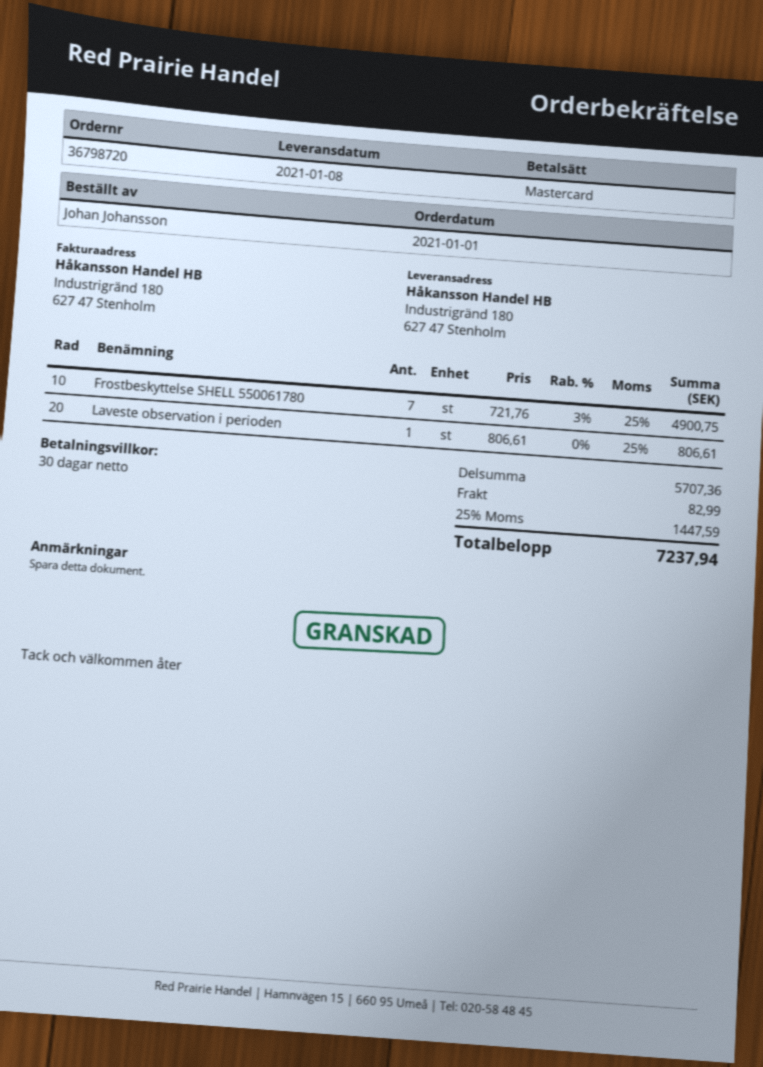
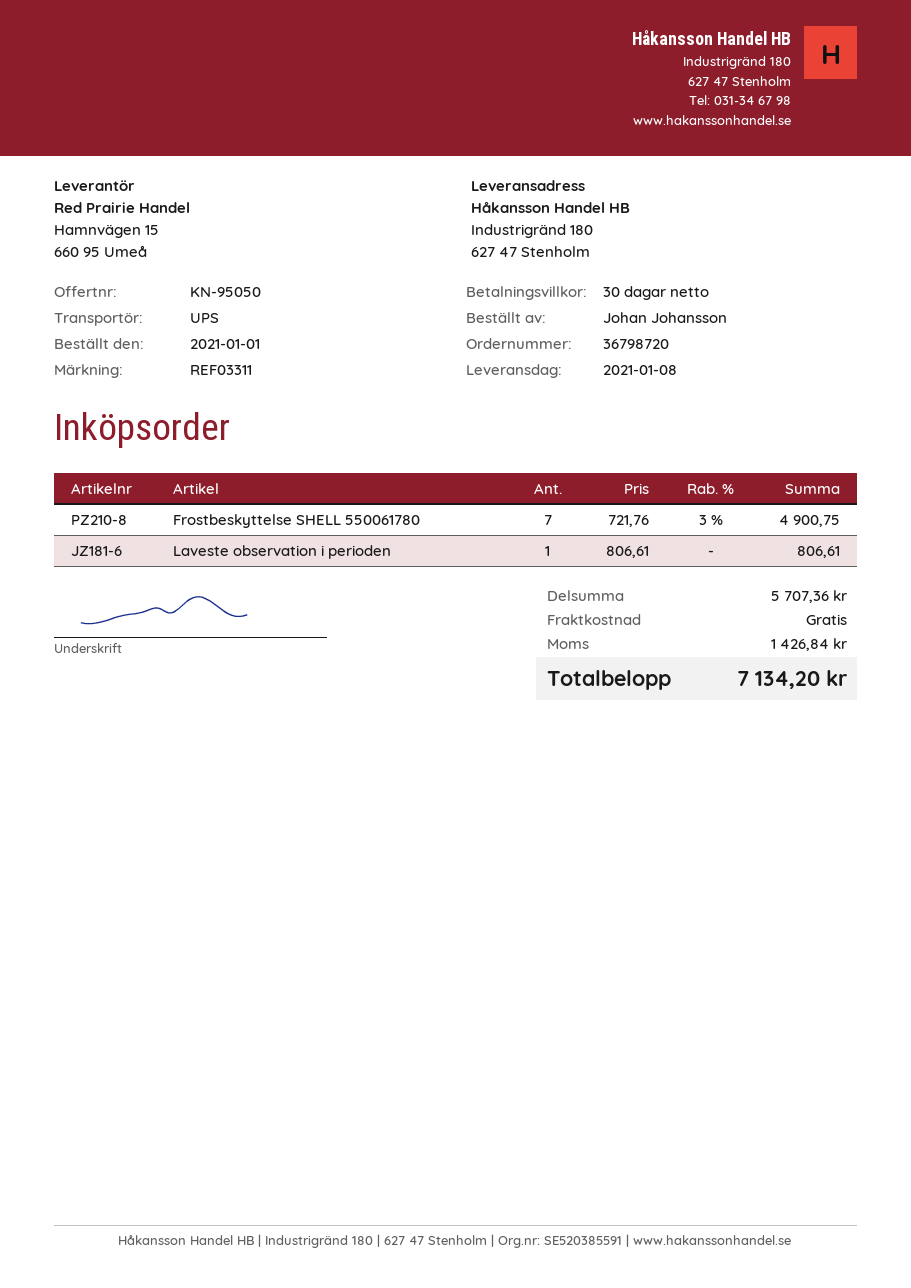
shipping: 82.99 -> 0.00
tax: 1447.59 -> 1426.84
total: 7237.94 -> 7134.20

